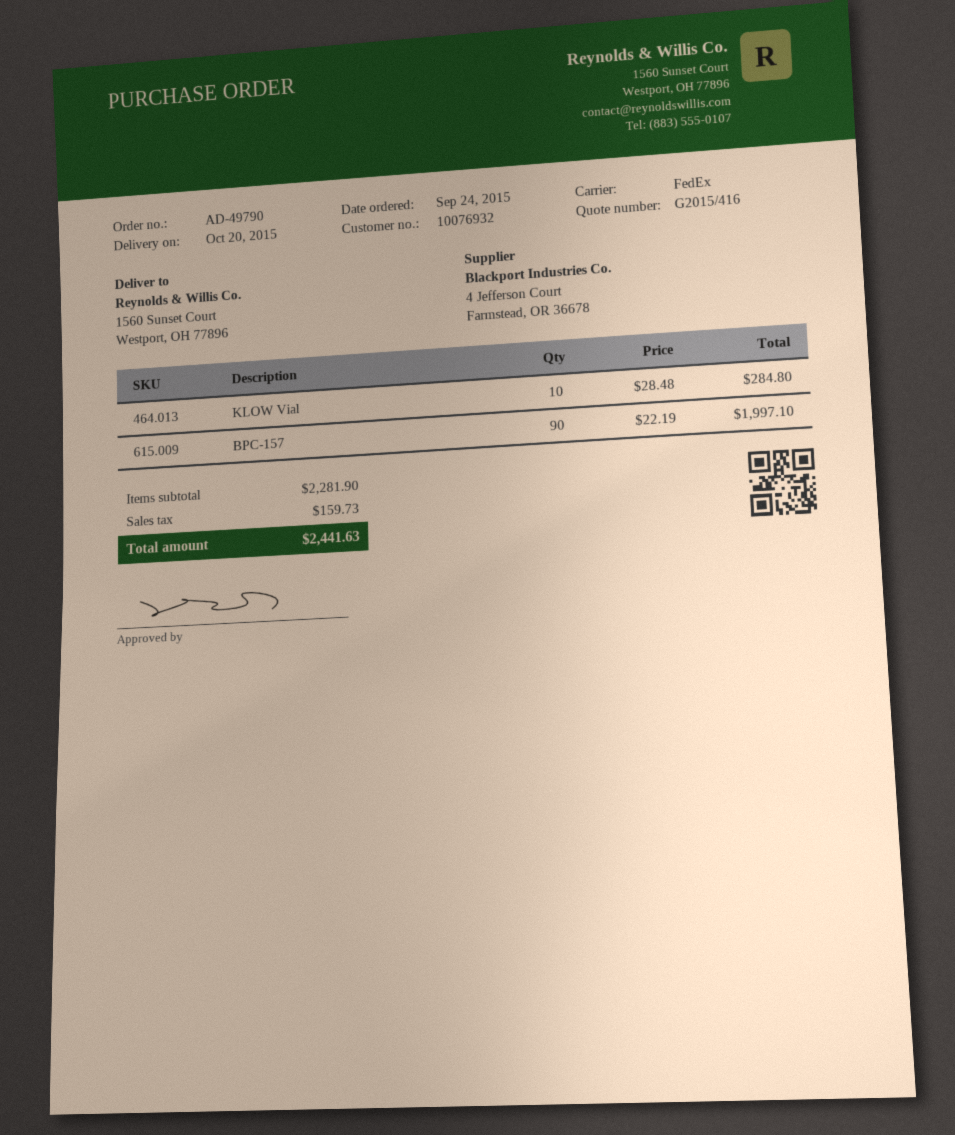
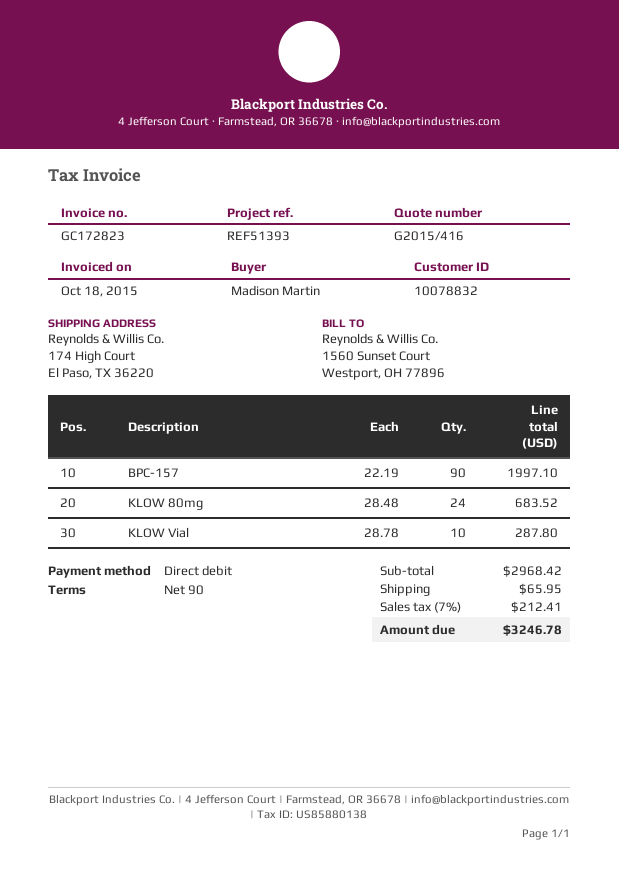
customer number: 10076932 -> 10078832
ship to: 1560 Sunset Court, Westport, OH 77896 -> 174 High Court, El Paso, TX 36220
KLOW Vial: 10 x 28.48 = 284.80 -> 10 x 28.78 = 287.80
KLOW 80mg: none -> 24 x 28.48 = 683.52
subtotal: 2281.90 -> 2968.42
shipping: none -> 65.95
tax: 159.73 -> 212.41
total: 2441.63 -> 3246.78

